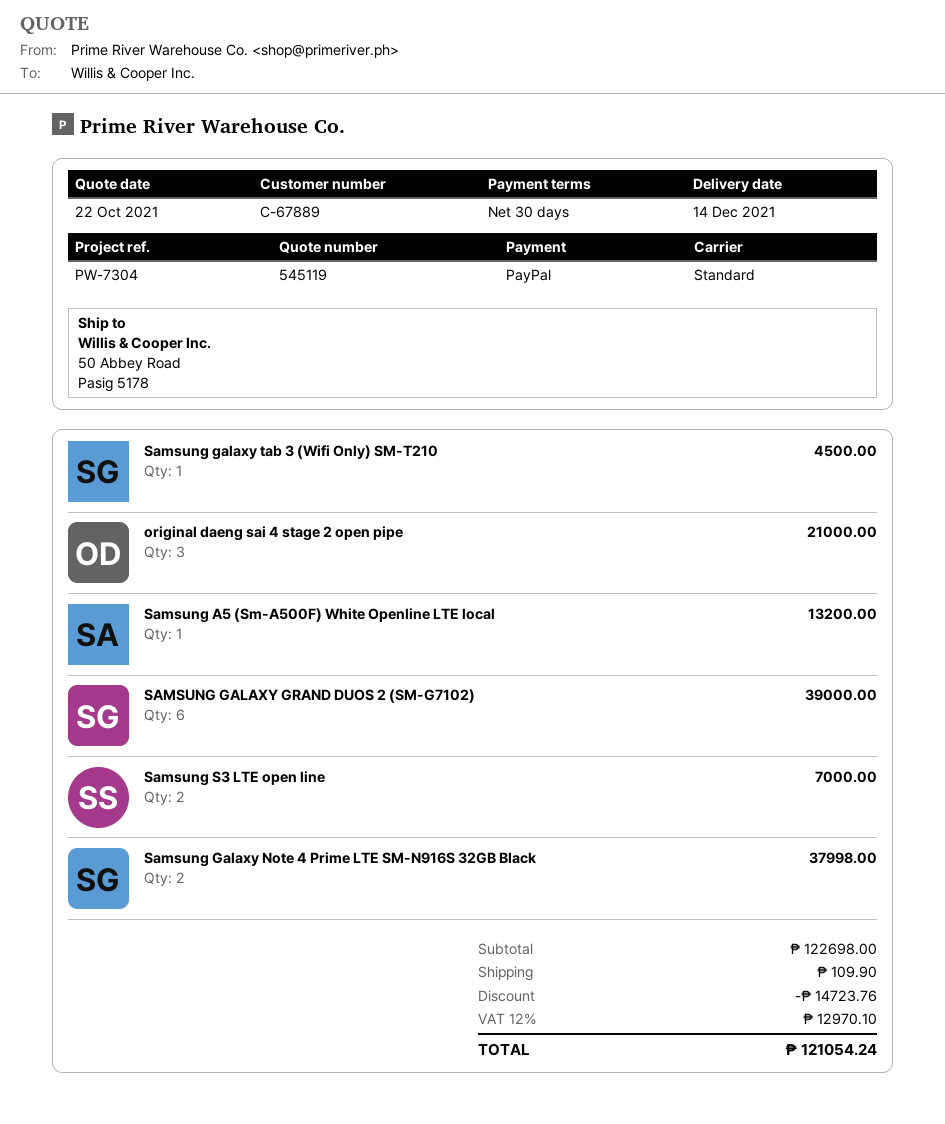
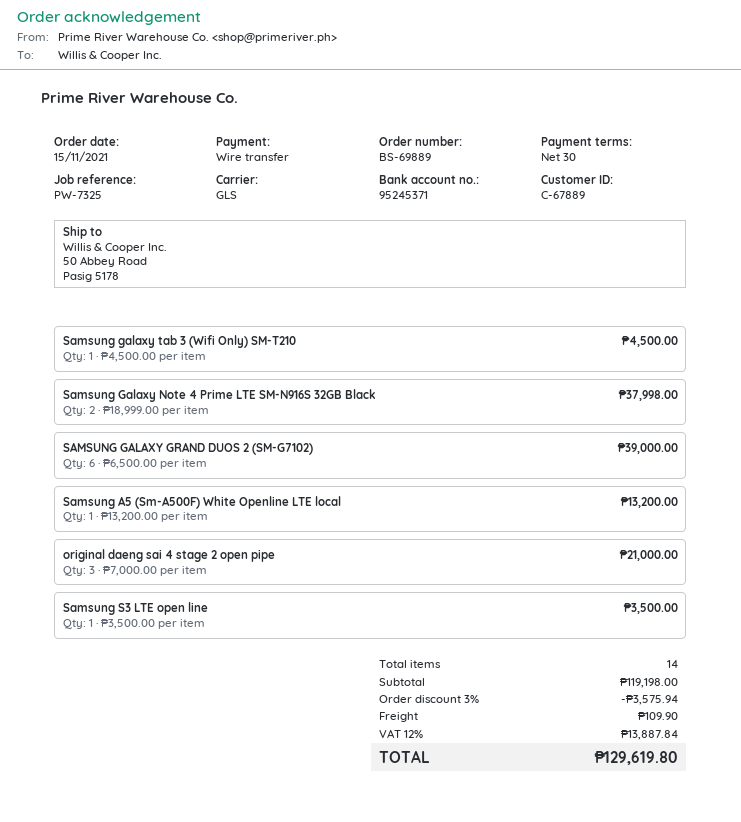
reference: PW-7304 -> PW-7325
payment method: PayPal -> bank transfer
shipping method: standard -> GLS
Samsung S3 LTE open line: 2 for 7000.00 -> 1 for 3500.00
subtotal: 122698.00 -> 119198.00
discount: 14723.76 -> 3575.94
tax: 12% = 12970.10 -> 12% = 13887.84
total: 121054.24 -> 129619.80

